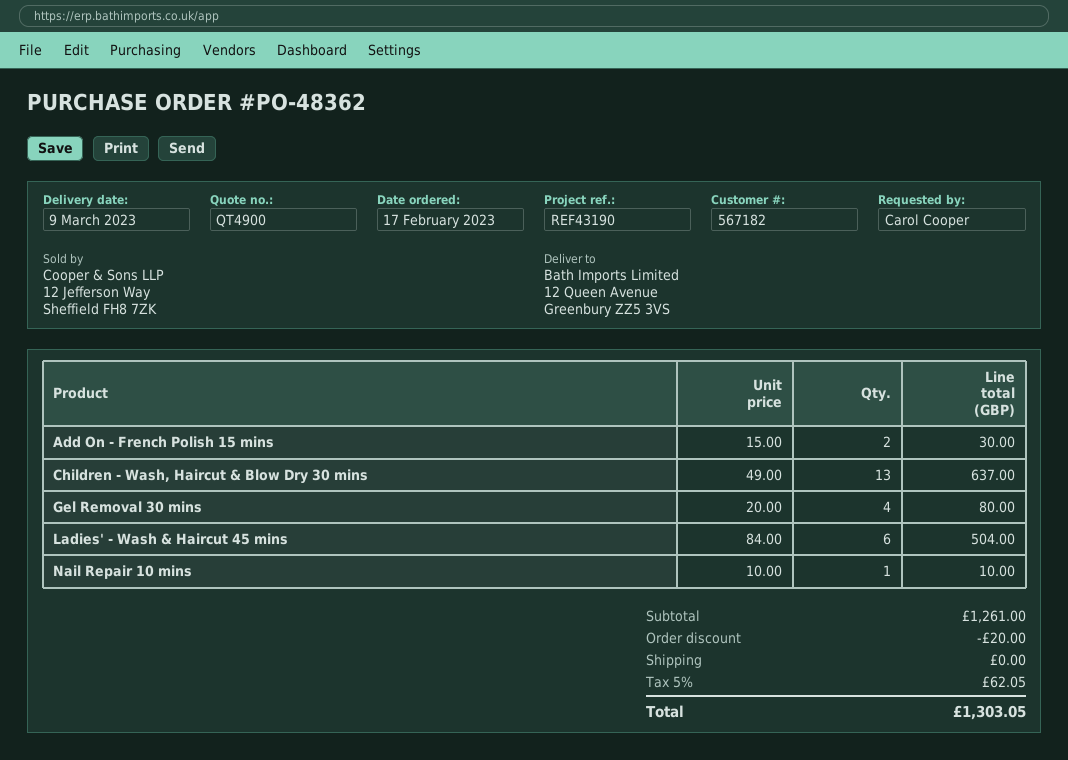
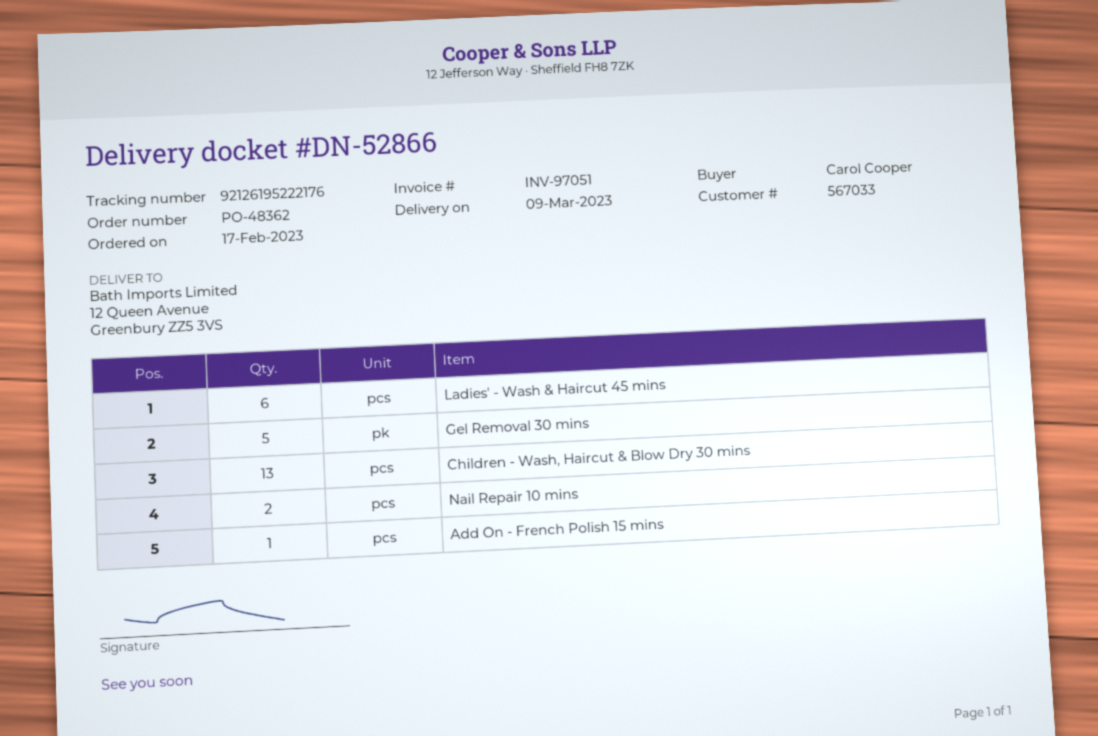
customer number: 567182 -> 567033
Add On - French Polish 15 mins: 2 -> 1
Gel Removal 30 mins: 4 -> 5
Nail Repair 10 mins: 1 -> 2

